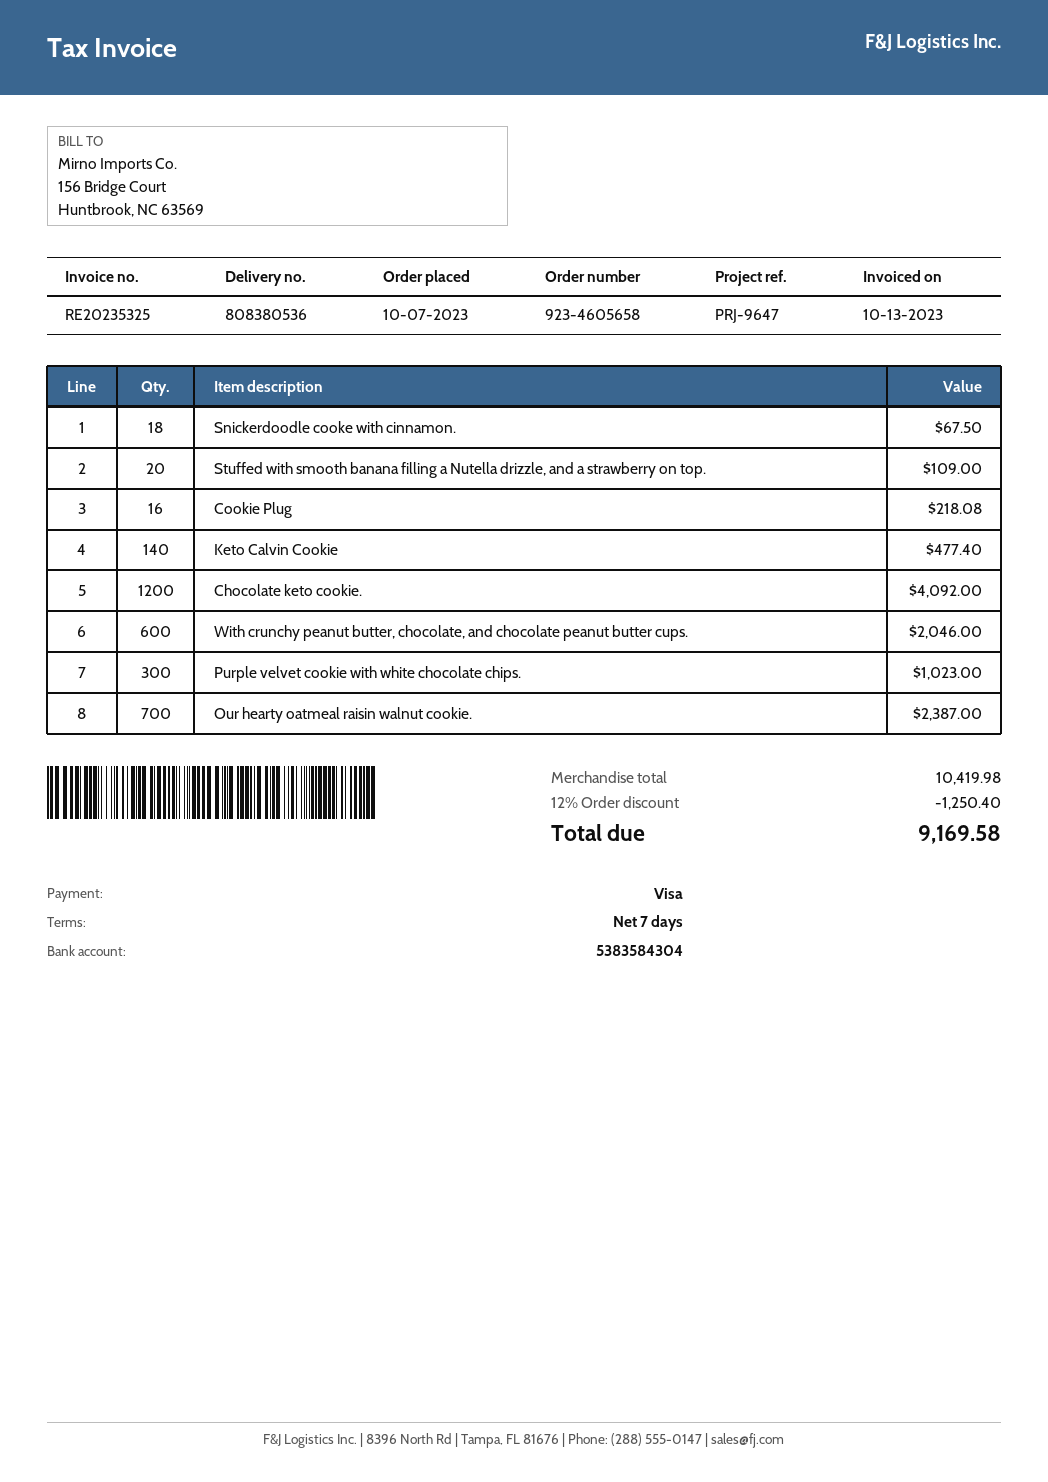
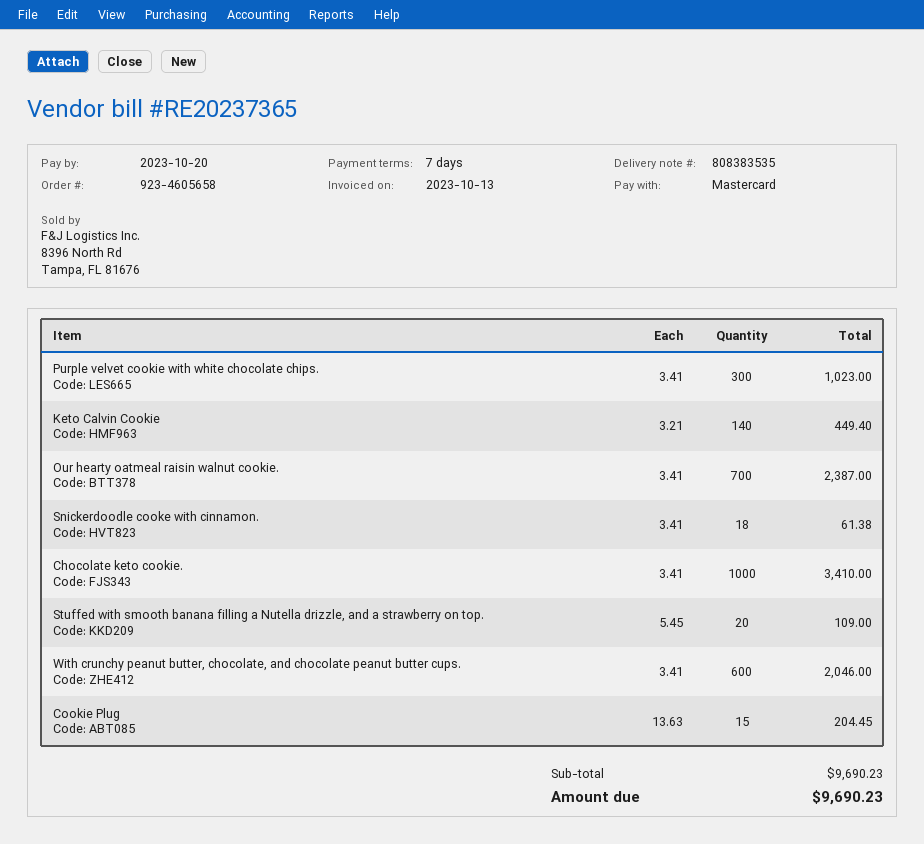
delivery note number: 808380536 -> 808383535
invoice number: RE20235325 -> RE20237365
payment method: Visa -> Mastercard
Snickerdoodle cooke with cinnamon.: 18 for 67.50 -> 18 for 61.38
Cookie Plug: 16 for 218.08 -> 15 for 204.45
Keto Calvin Cookie: 140 for 477.40 -> 140 for 449.40
Chocolate keto cookie.: 1200 for 4092.00 -> 1000 for 3410.00
subtotal: 10419.98 -> 9690.23
discount: 12% = 1250.40 -> none
total: 9169.58 -> 9690.23

